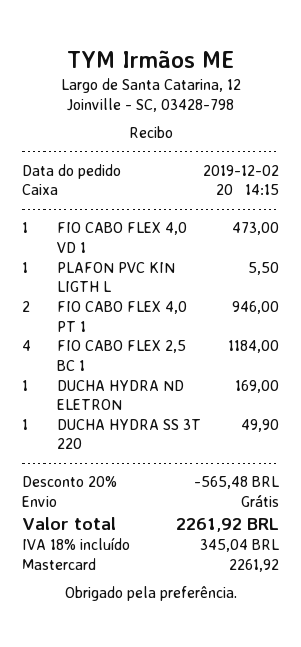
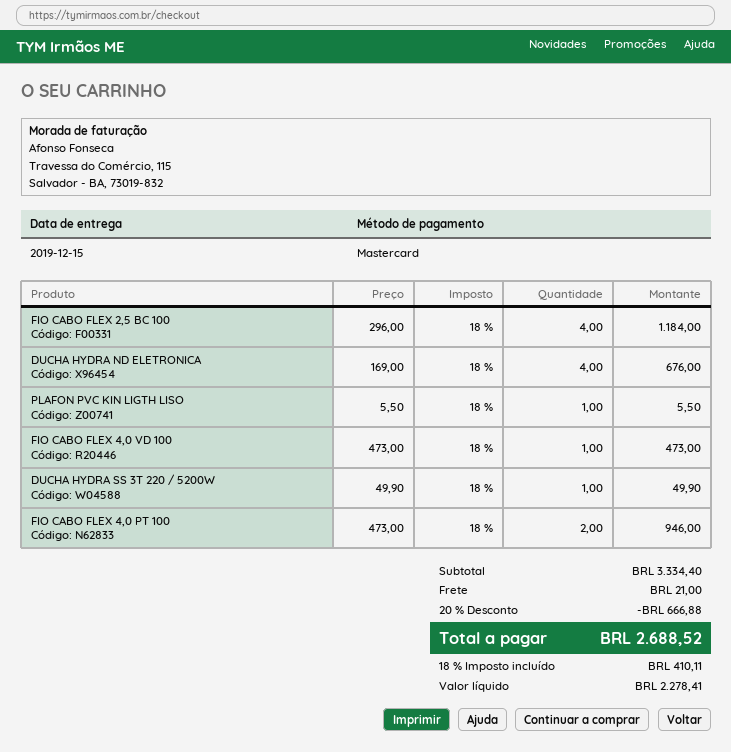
DUCHA HYDRA ND ELETRON: 1 for 169.00 -> 4 for 676.00
discount: 20% = 565.48 -> 20% = 666.88
shipping: 0.00 -> 21.00
tax: 18% = 345.04 -> 18% = 410.11
total: 2261.92 -> 2688.52

